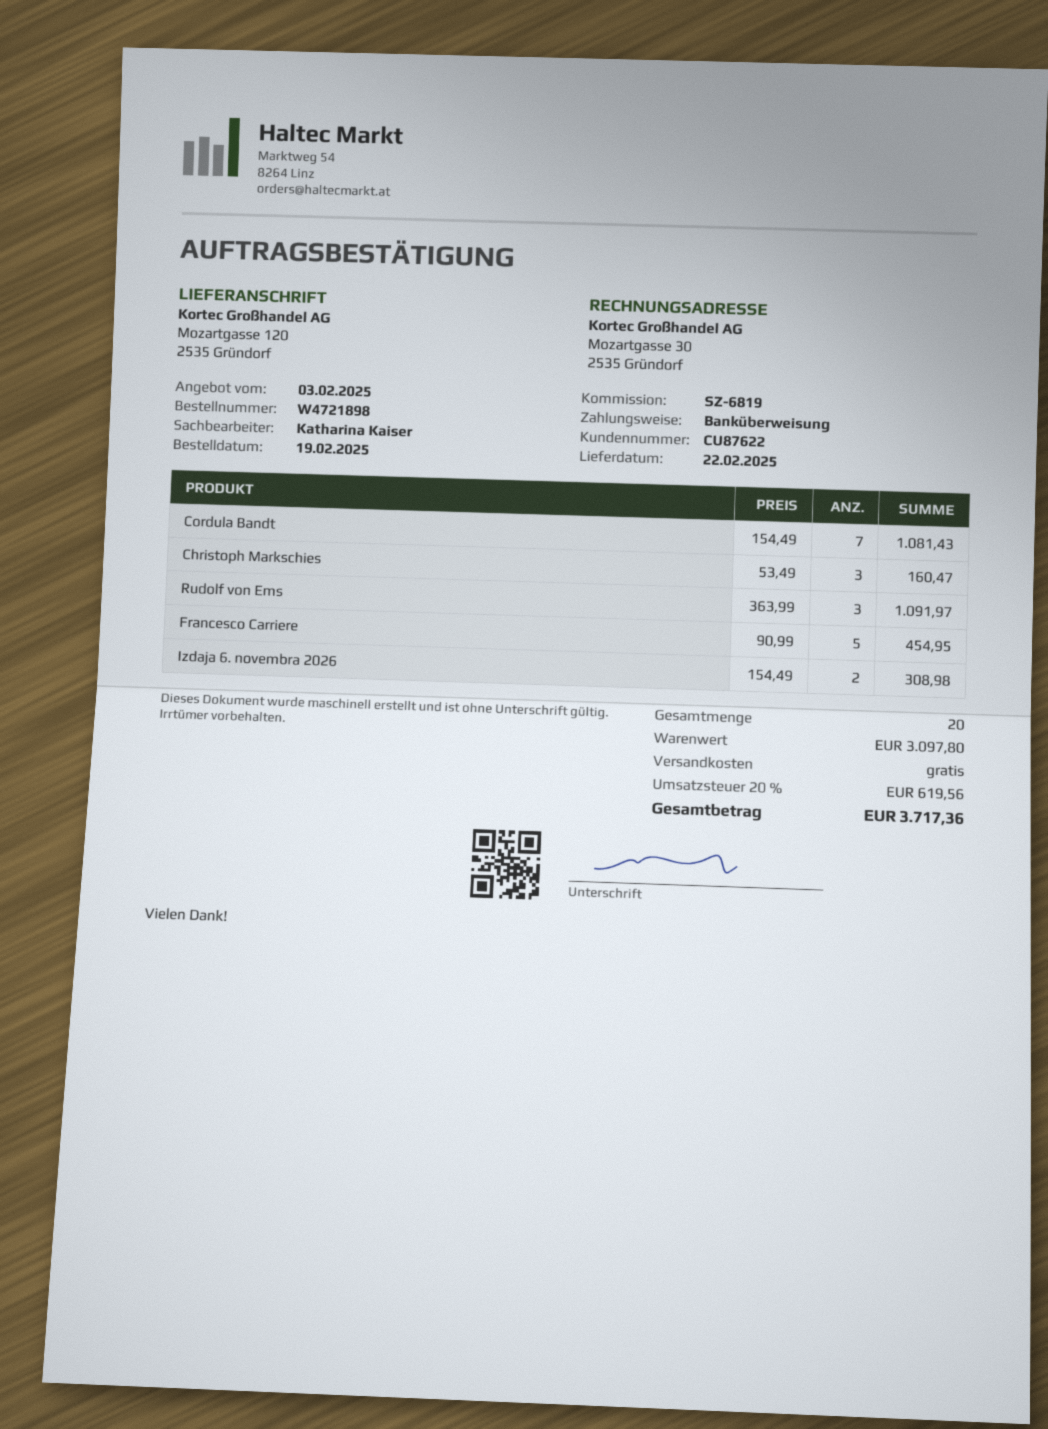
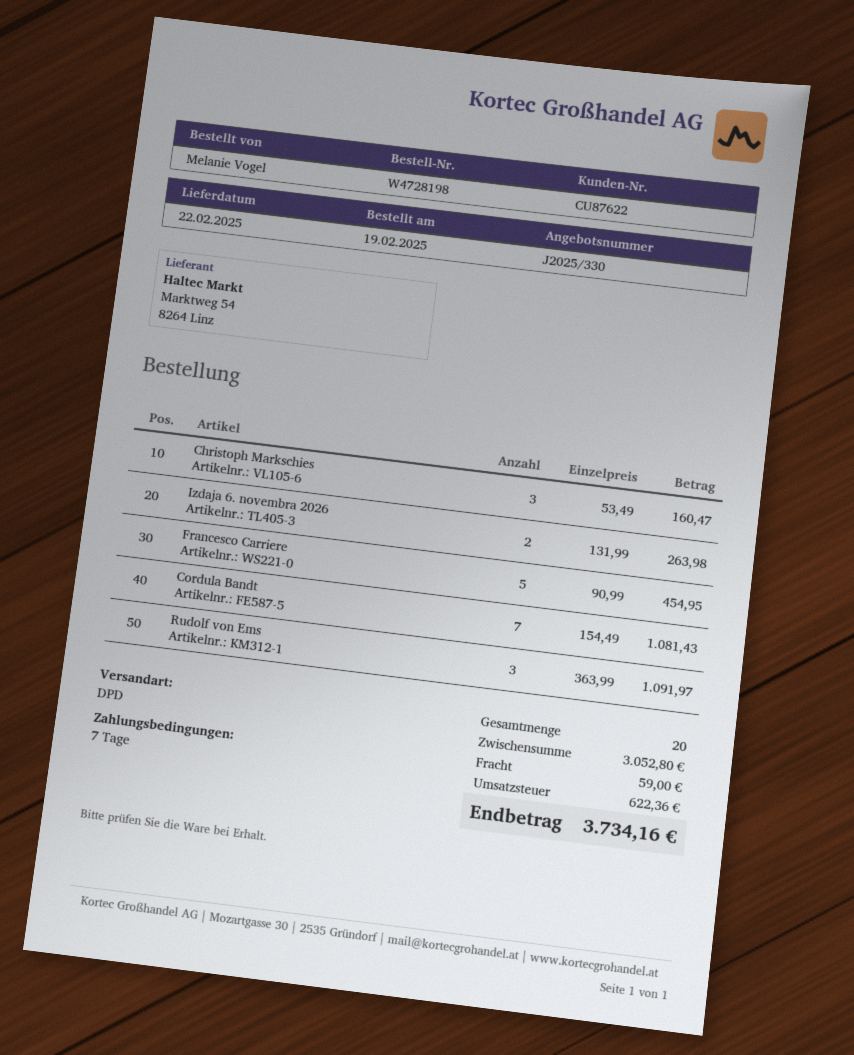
order number: W4721898 -> W4728198
Izdaja 6. novembra 2026: 2 x 154.49 = 308.98 -> 2 x 131.99 = 263.98
subtotal: 3097.80 -> 3052.80
shipping: 0.00 -> 59.00
tax: 619.56 -> 622.36
total: 3717.36 -> 3734.16

